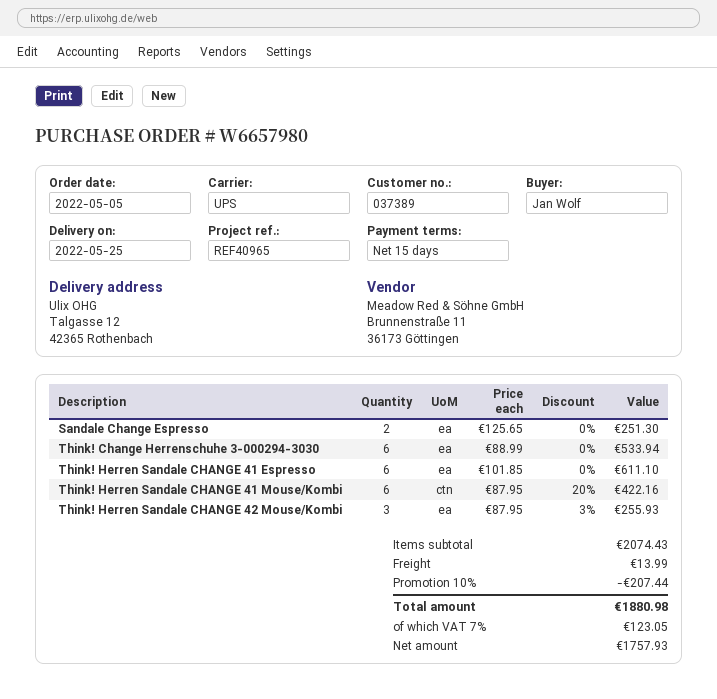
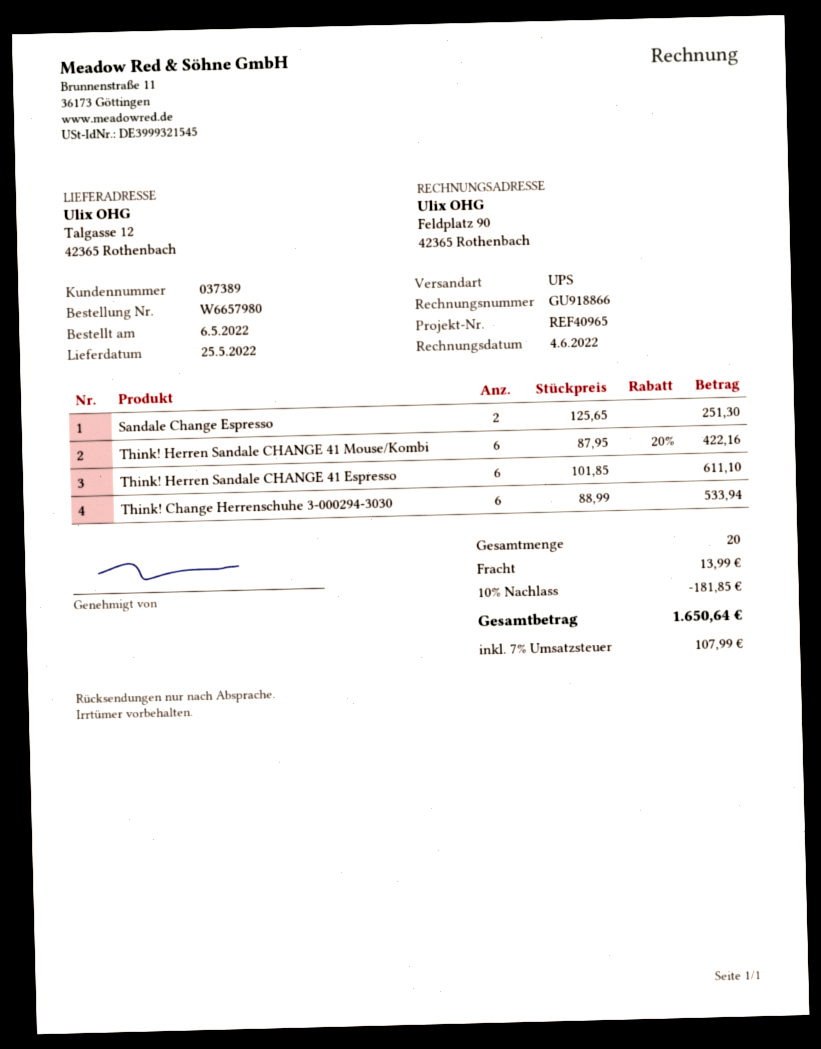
order date: 2022-05-05 -> 2022-05-06
Think! Herren Sandale CHANGE 42 Mouse/Kombi: 3 x 87.95 - 3% = 255.93 -> none
discount: 10% = 207.44 -> 10% = 181.85
tax: 7% = 123.05 -> 7% = 107.99
total: 1880.98 -> 1650.64

